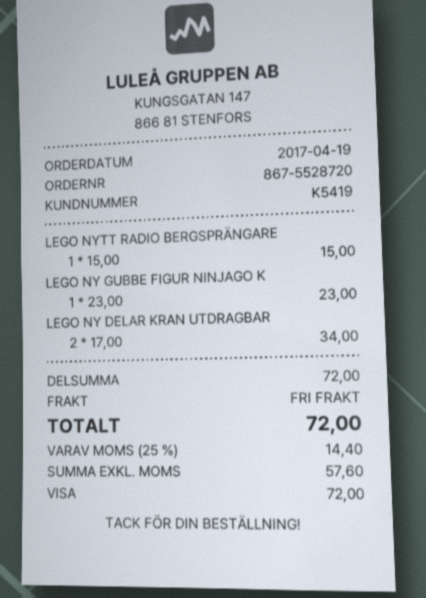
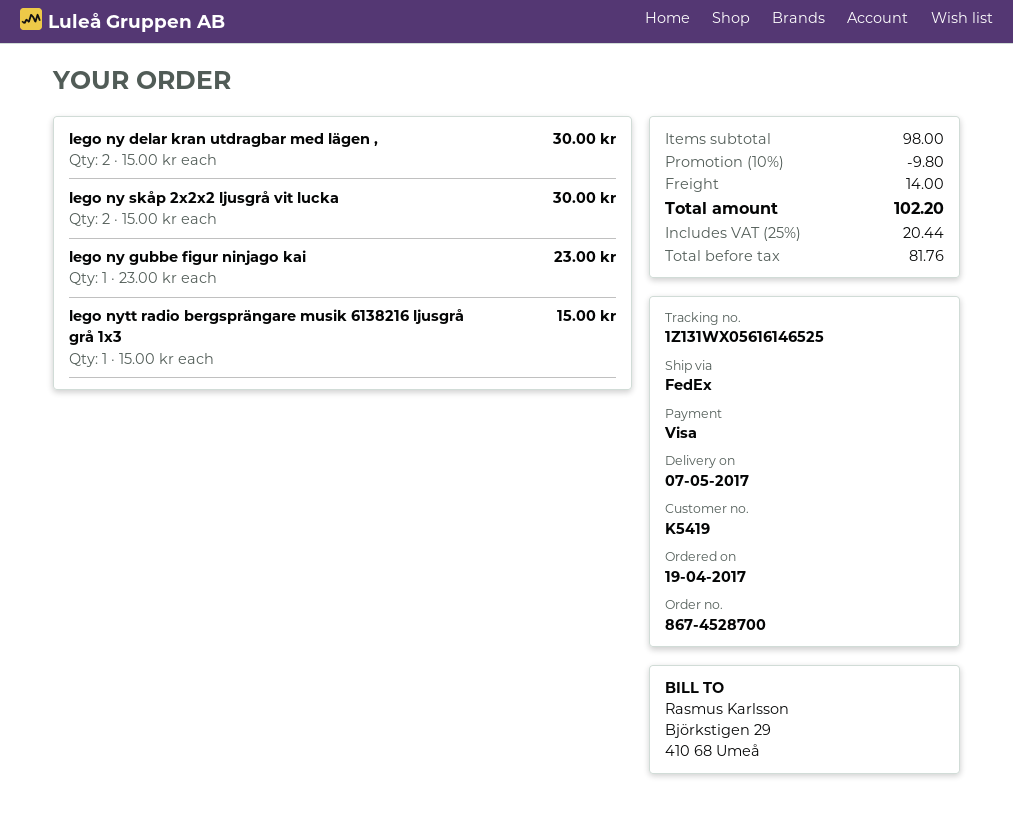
order number: 867-5528720 -> 867-4528700
LEGO NY DELAR KRAN UTDRAGBAR: 2 x 17.00 = 34.00 -> 2 x 15.00 = 30.00
lego ny skåp 2x2x2 ljusgrå vit lucka: none -> 2 x 15.00 = 30.00
subtotal: 72.00 -> 98.00
discount: none -> 10% = 9.80
shipping: 0.00 -> 14.00
net: 57.60 -> 81.76
tax: 25% = 14.40 -> 25% = 20.44
total: 72.00 -> 102.20

